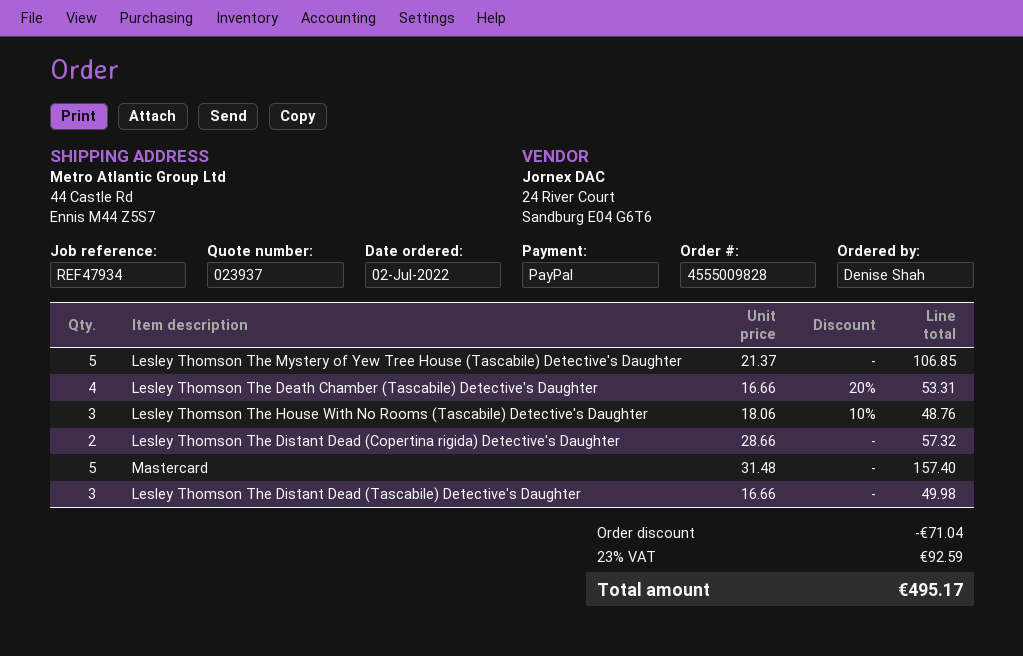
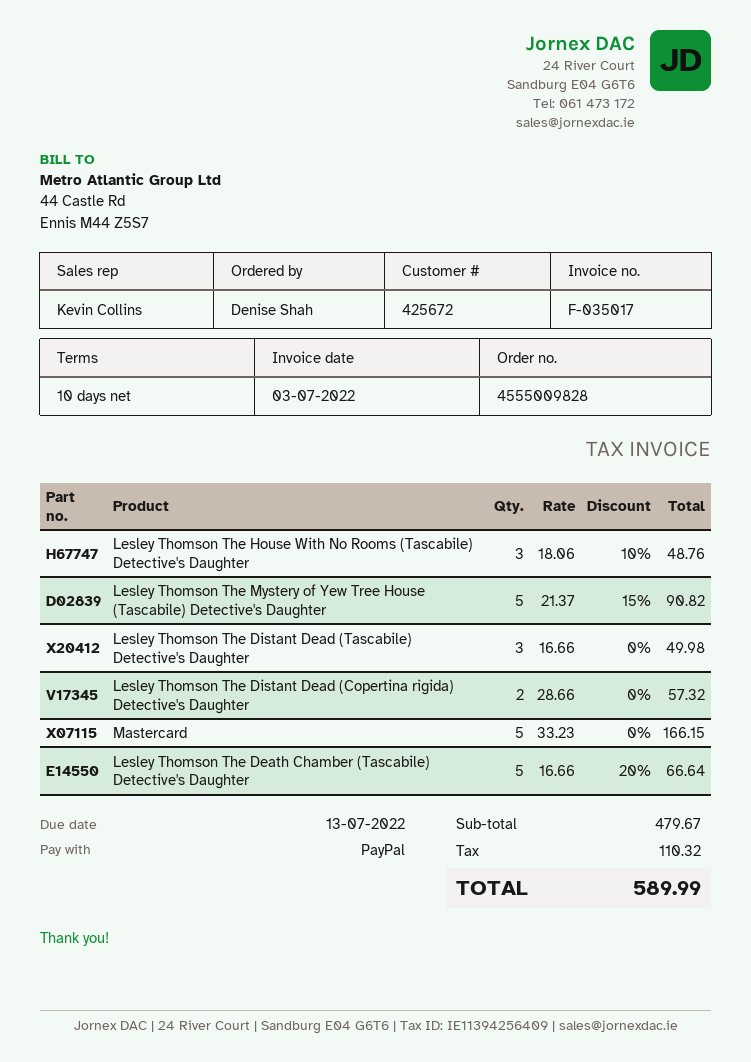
Lesley Thomson The Mystery of Yew Tree House (Tascabile) Detective's Daughter: 5 x 21.37 = 106.85 -> 5 x 21.37 - 15% = 90.82
Lesley Thomson The Death Chamber (Tascabile) Detective's Daughter: 4 x 16.66 - 20% = 53.31 -> 5 x 16.66 - 20% = 66.64
Mastercard: 5 x 31.48 = 157.40 -> 5 x 33.23 = 166.15
discount: 71.04 -> none
tax: 92.59 -> 110.32
total: 495.17 -> 589.99

